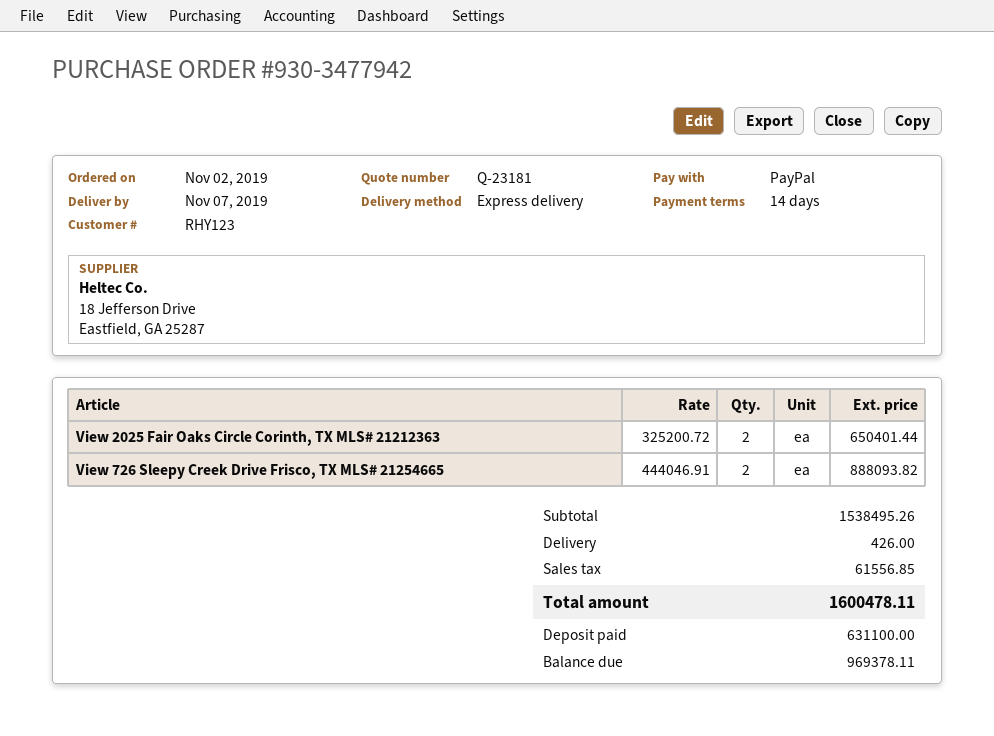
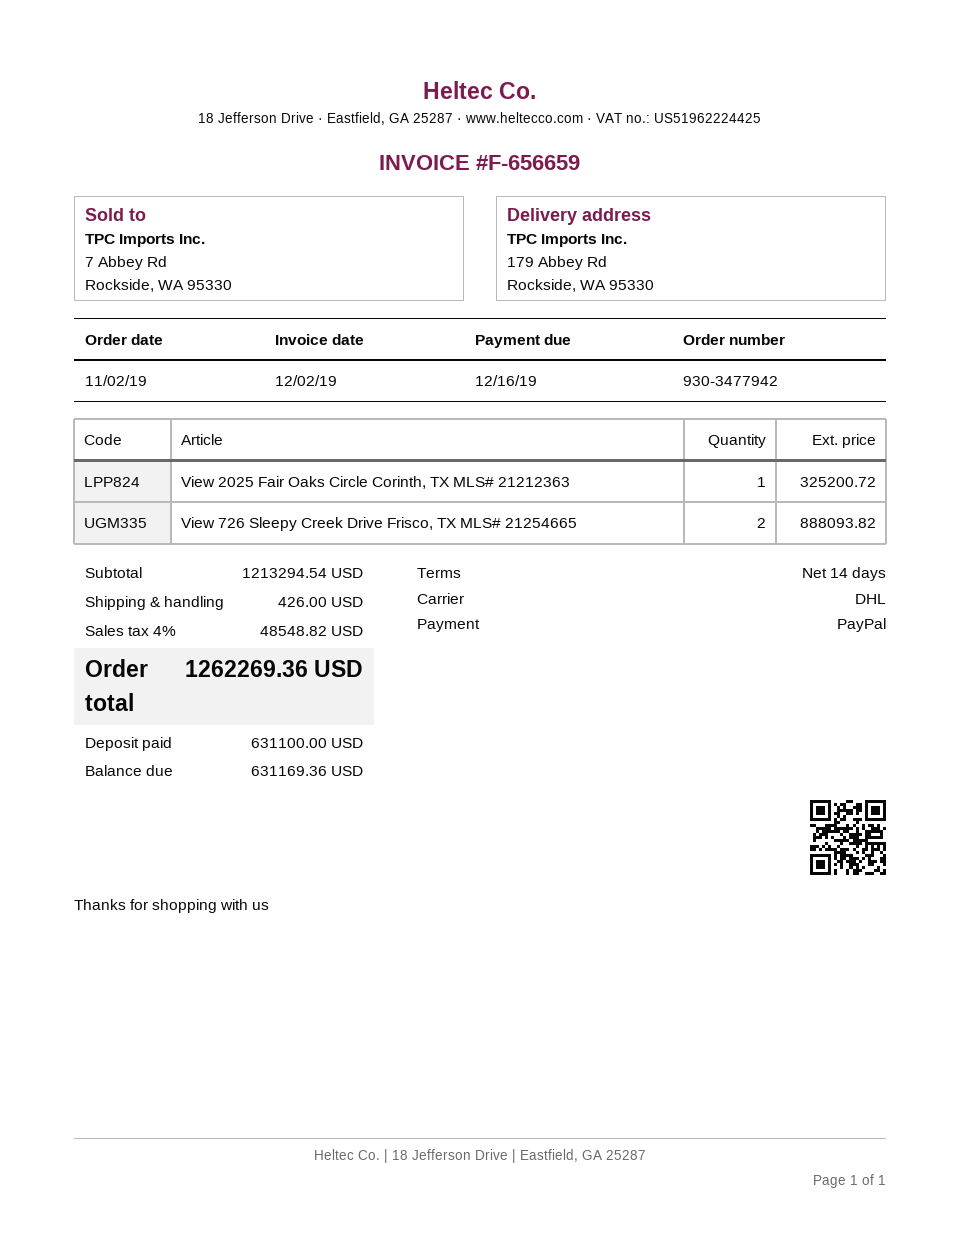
shipping method: express -> DHL
View 2025 Fair Oaks Circle Corinth, TX MLS# 21212363: 2 for 650401.44 -> 1 for 325200.72
subtotal: 1538495.26 -> 1213294.54
tax: 61556.85 -> 48548.82
total: 1600478.11 -> 1262269.36
balance: 969378.11 -> 631169.36

